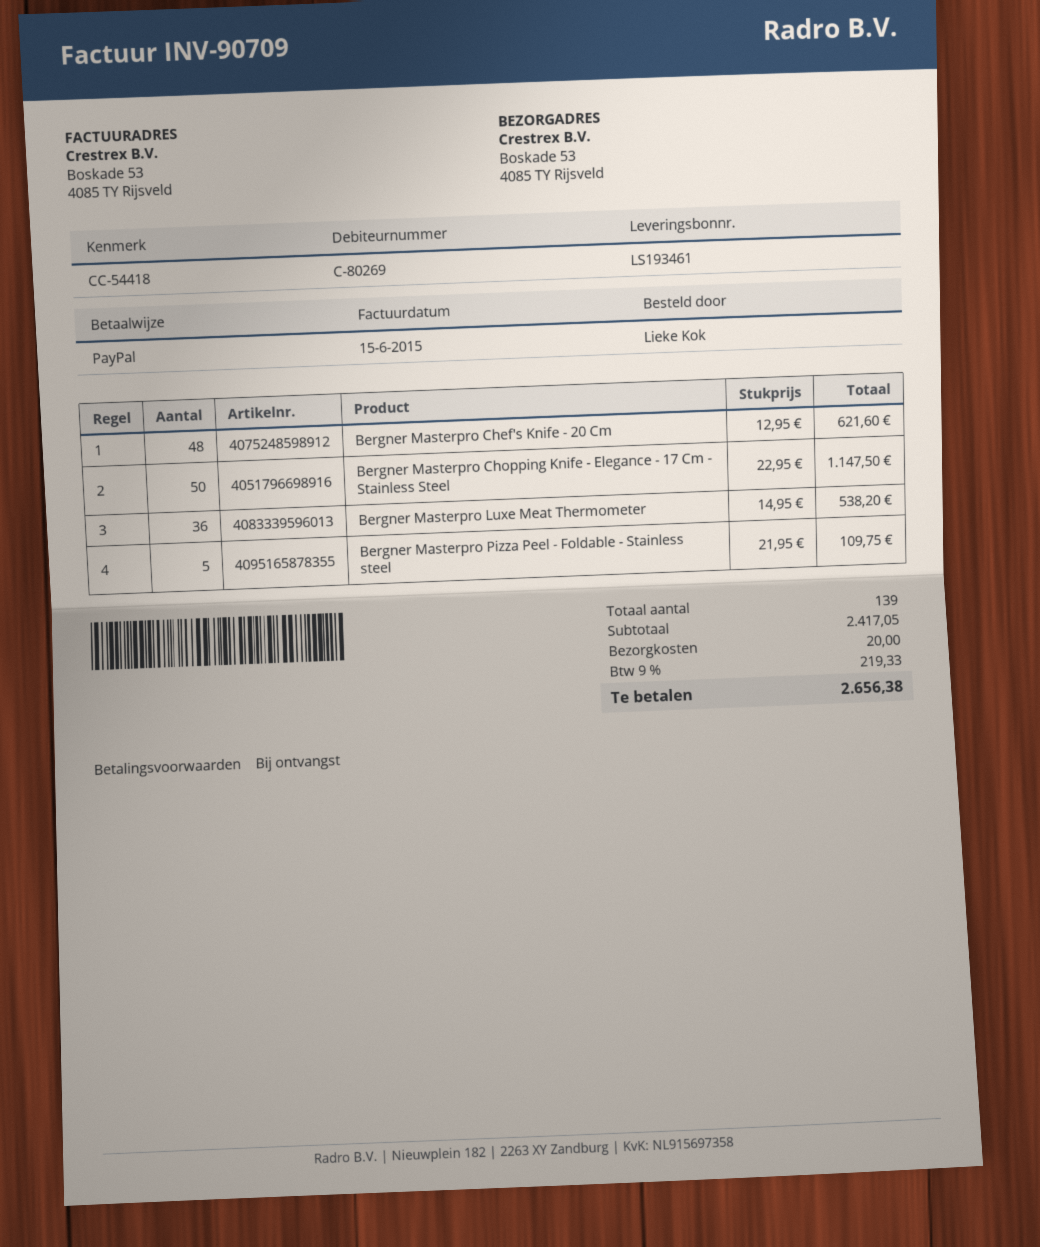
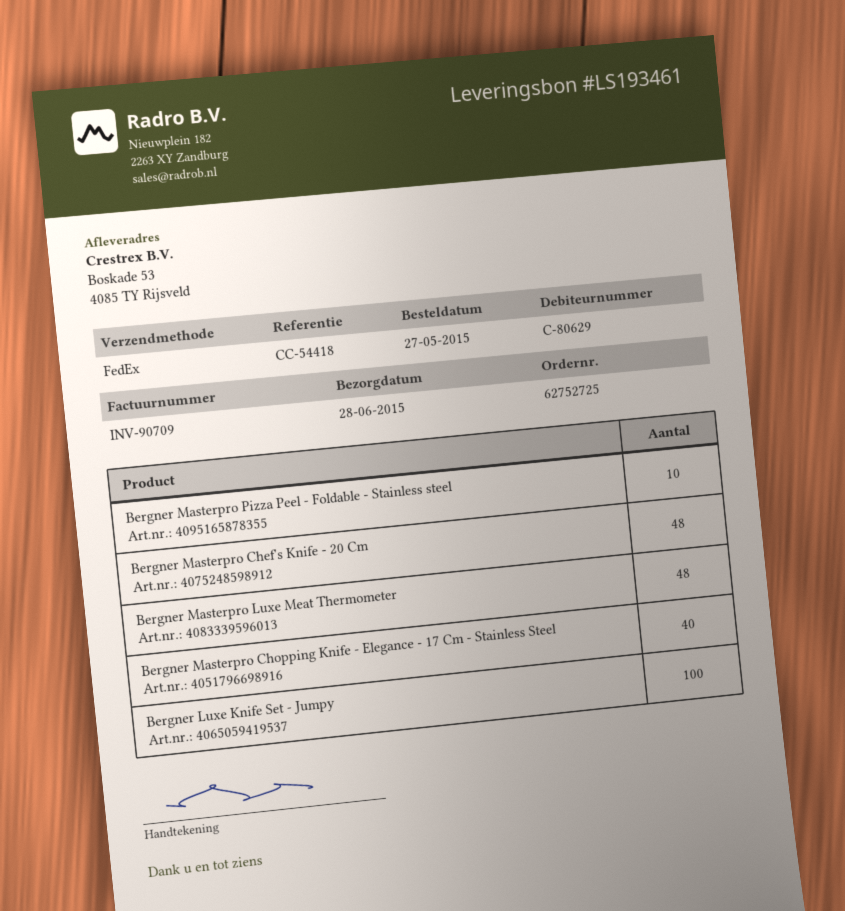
customer number: C-80269 -> C-80629
Bergner Masterpro Chopping Knife - Elegance - 17 Cm - Stainless Steel: 50 -> 40
Bergner Masterpro Luxe Meat Thermometer: 36 -> 48
Bergner Masterpro Pizza Peel - Foldable - Stainless steel: 5 -> 10
Bergner Luxe Knife Set - Jumpy: none -> 100

